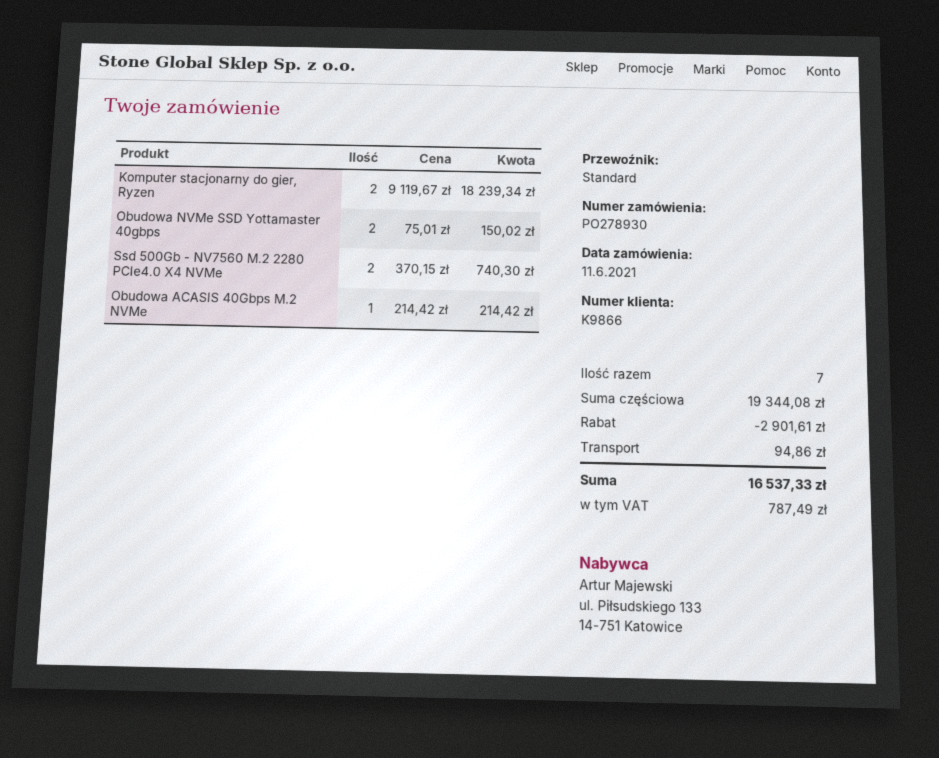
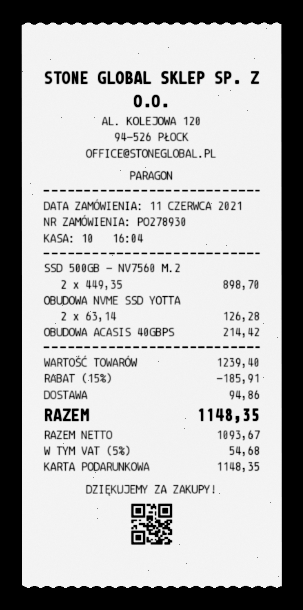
Komputer stacjonarny do gier, Ryzen: 2 x 9119.67 = 18239.34 -> none
Obudowa NVMe SSD Yottamaster 40gbps: 2 x 75.01 = 150.02 -> 2 x 63.14 = 126.28
Ssd 500Gb - NV7560 M.2 2280 PCIe4.0 X4 NVMe: 2 x 370.15 = 740.30 -> 2 x 449.35 = 898.70
subtotal: 19344.08 -> 1239.40
discount: 2901.61 -> 185.91
tax: 787.49 -> 54.68
total: 16537.33 -> 1148.35

